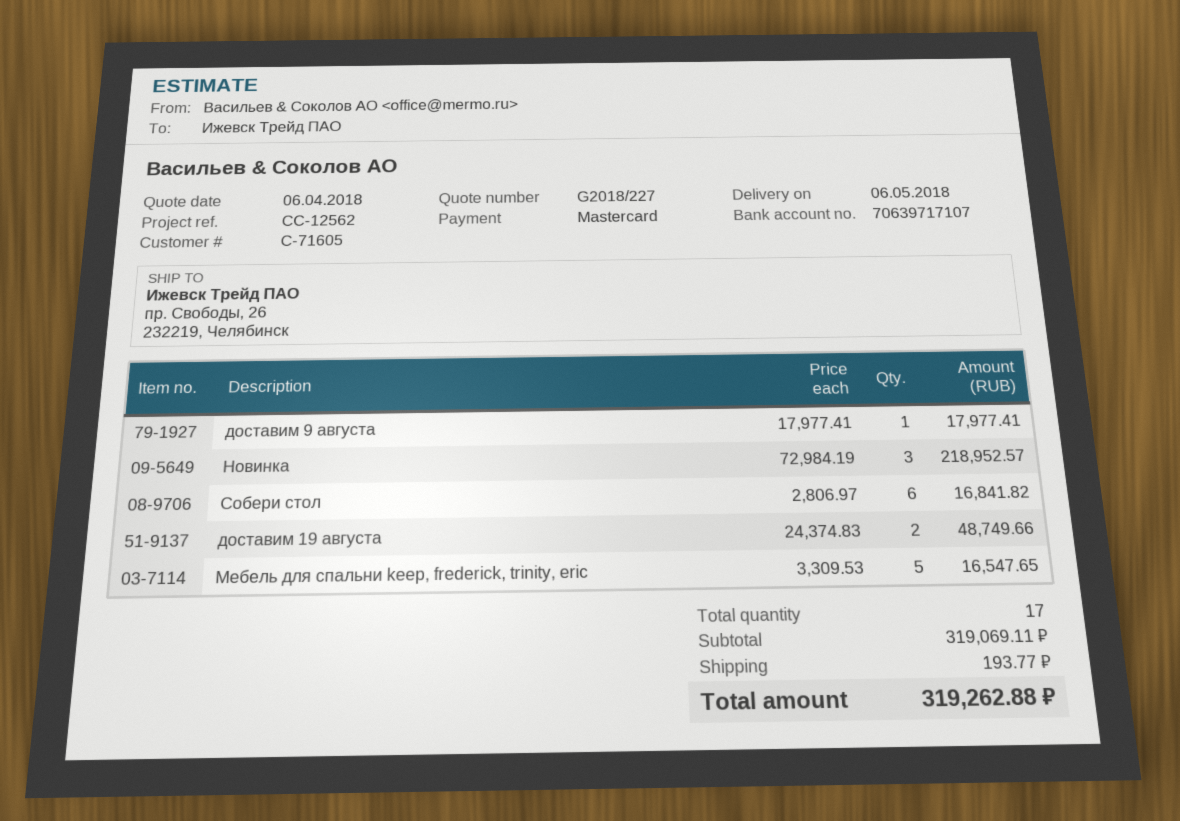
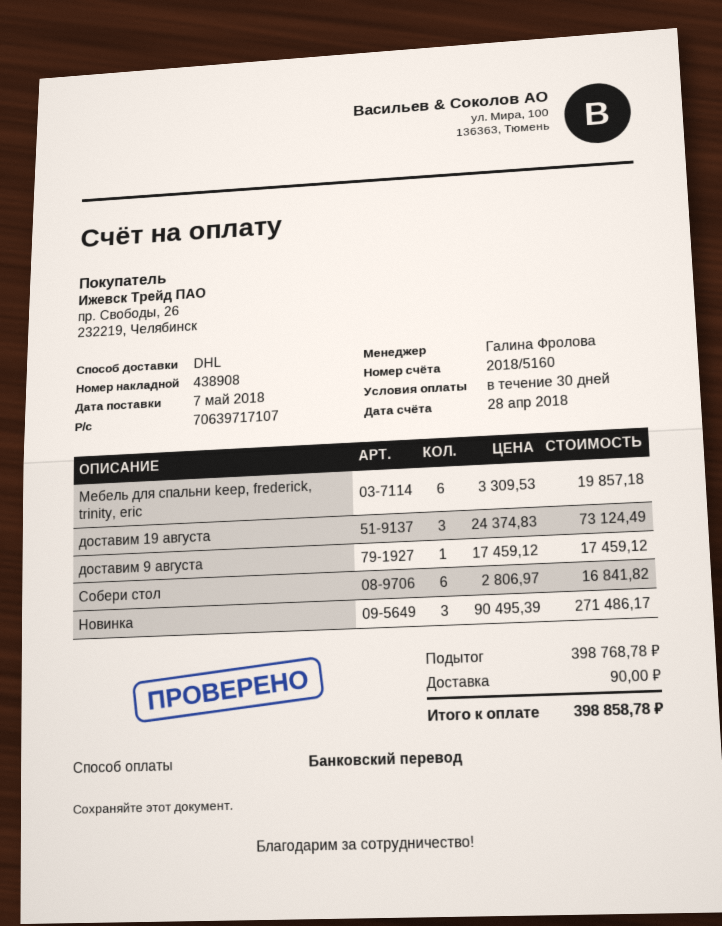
delivery date: 2018-05-06 -> 2018-05-07
payment method: Mastercard -> bank transfer
доставим 9 августа: 1 x 17977.41 = 17977.41 -> 1 x 17459.12 = 17459.12
Новинка: 3 x 72984.19 = 218952.57 -> 3 x 90495.39 = 271486.17
доставим 19 августа: 2 x 24374.83 = 48749.66 -> 3 x 24374.83 = 73124.49
Мебель для спальни keep, frederick, trinity, eric: 5 x 3309.53 = 16547.65 -> 6 x 3309.53 = 19857.18
subtotal: 319069.11 -> 398768.78
shipping: 193.77 -> 90.00
total: 319262.88 -> 398858.78

